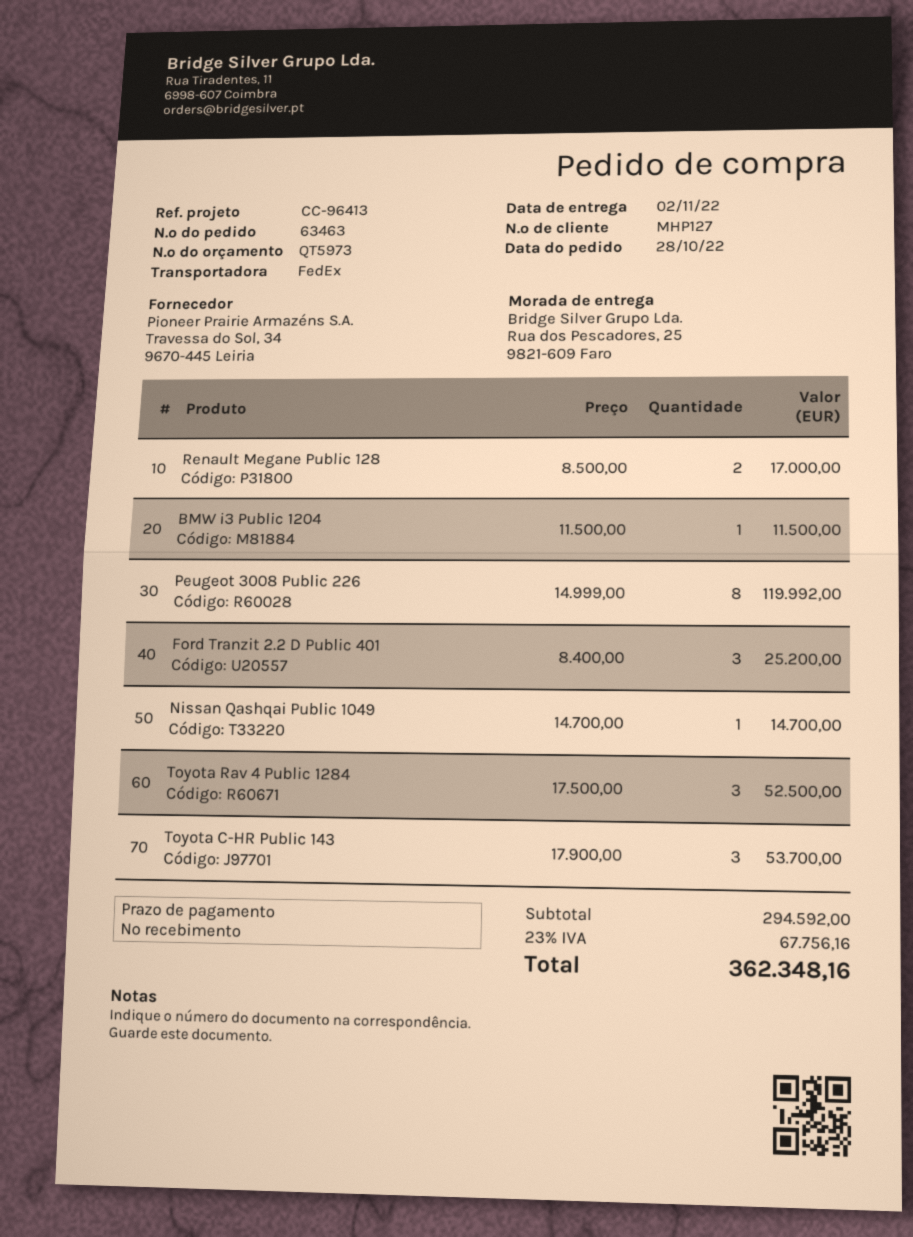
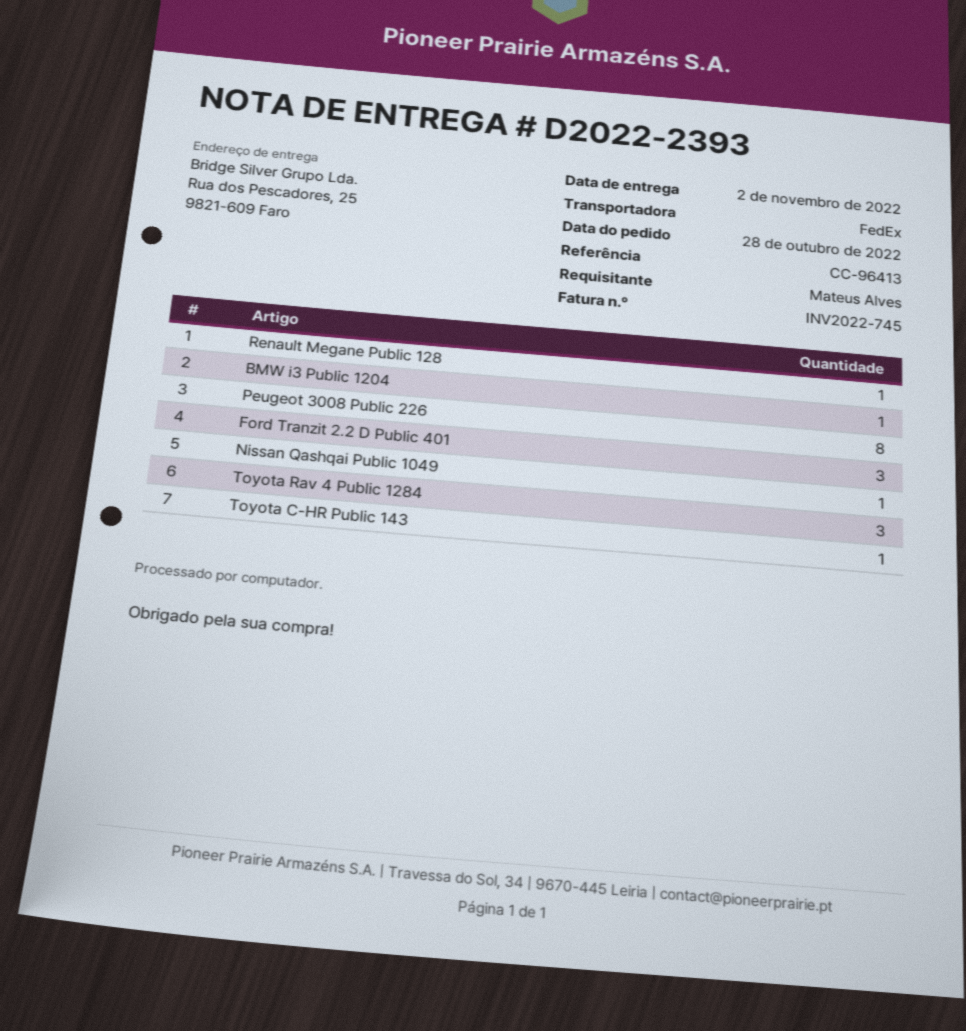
Renault Megane Public 128: 2 -> 1
Toyota C-HR Public 143: 3 -> 1

